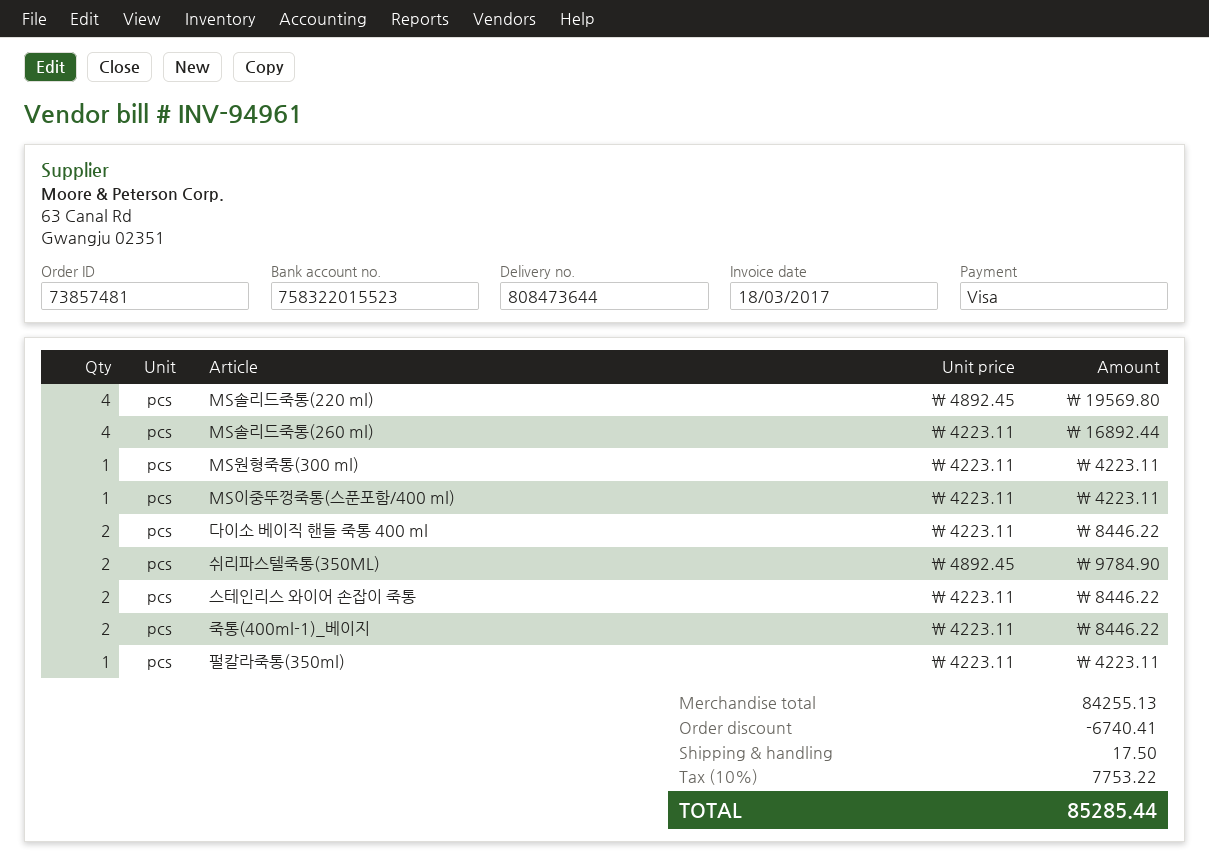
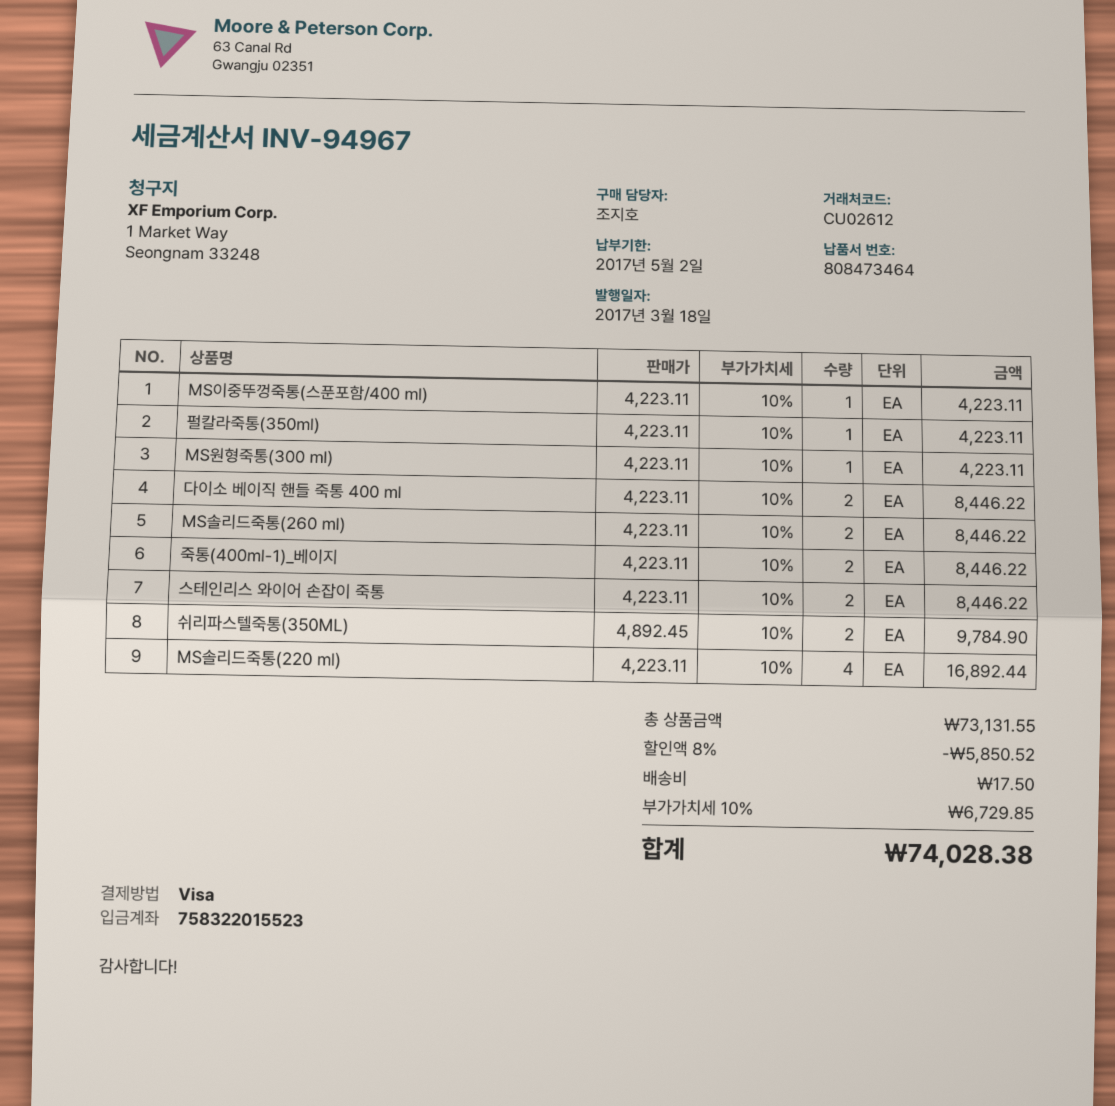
delivery note number: 808473644 -> 808473464
invoice number: INV-94961 -> INV-94967
MS솔리드죽통(220 ml): 4 x 4892.45 = 19569.80 -> 4 x 4223.11 = 16892.44
MS솔리드죽통(260 ml): 4 x 4223.11 = 16892.44 -> 2 x 4223.11 = 8446.22
subtotal: 84255.13 -> 73131.55
discount: 6740.41 -> 5850.52
tax: 10% = 7753.22 -> 10% = 6729.85
total: 85285.44 -> 74028.38

